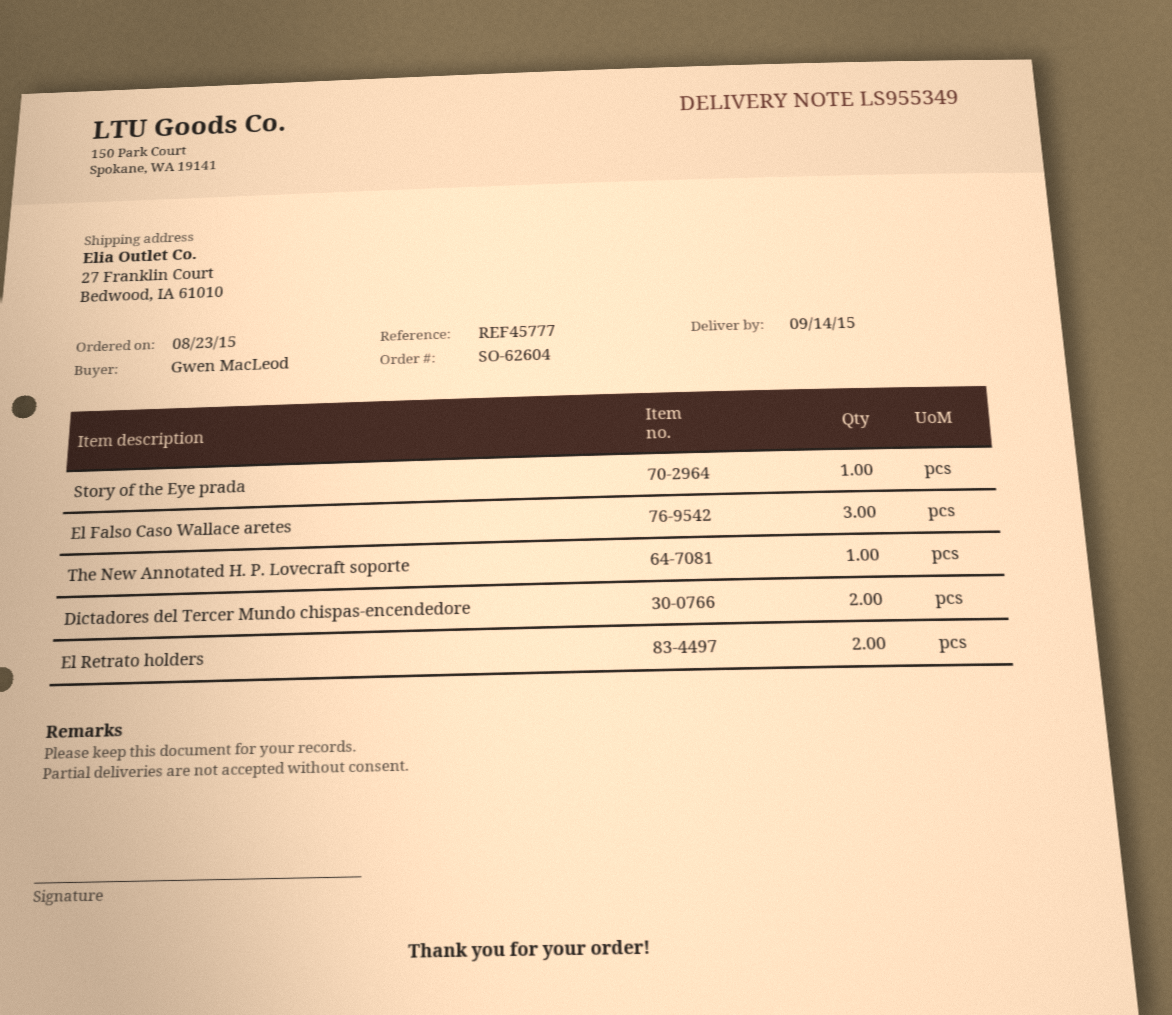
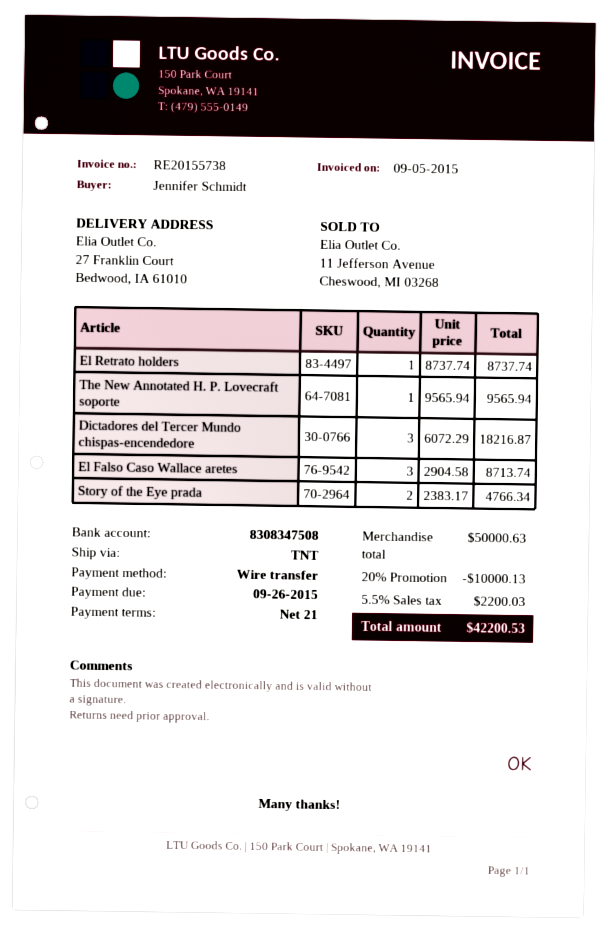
ordered by: Gwen MacLeod -> Jennifer Schmidt
Story of the Eye prada: 1 -> 2
Dictadores del Tercer Mundo chispas-encendedore: 2 -> 3
El Retrato holders: 2 -> 1

